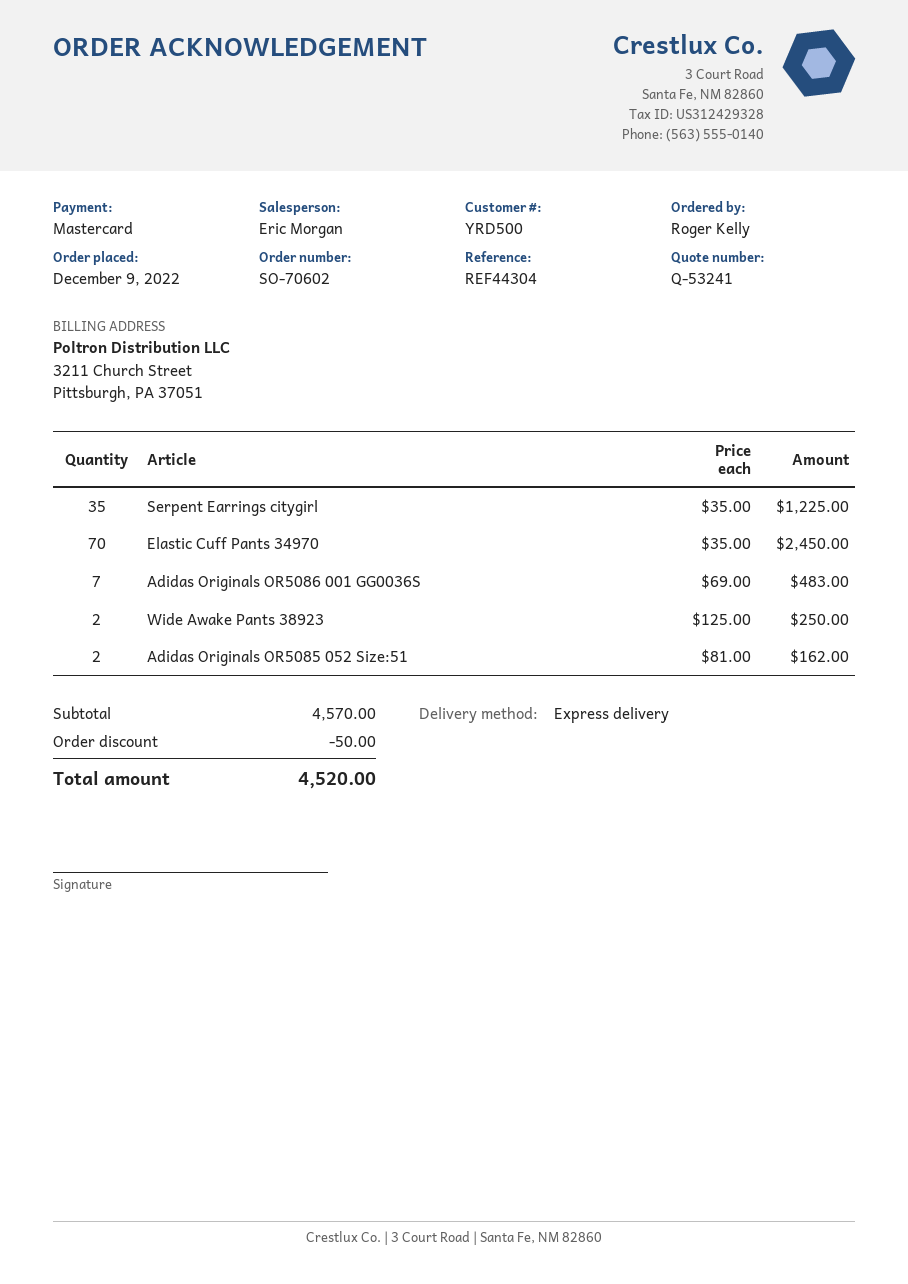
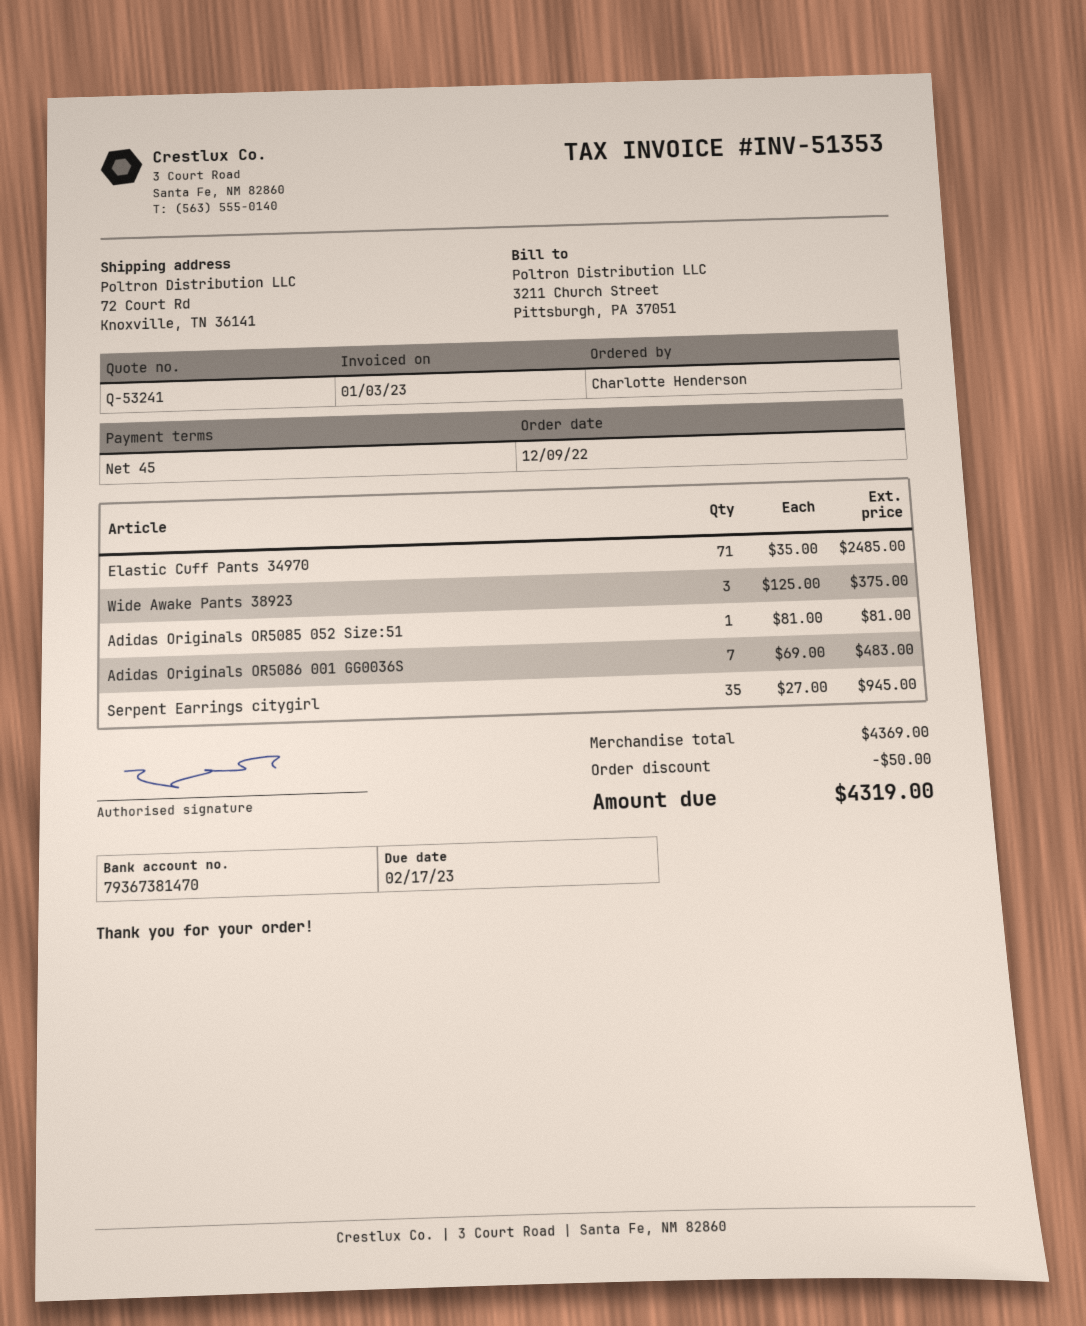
ordered by: Roger Kelly -> Charlotte Henderson
Serpent Earrings citygirl: 35 x 35.00 = 1225.00 -> 35 x 27.00 = 945.00
Elastic Cuff Pants 34970: 70 x 35.00 = 2450.00 -> 71 x 35.00 = 2485.00
Wide Awake Pants 38923: 2 x 125.00 = 250.00 -> 3 x 125.00 = 375.00
Adidas Originals OR5085 052 Size:51: 2 x 81.00 = 162.00 -> 1 x 81.00 = 81.00
subtotal: 4570.00 -> 4369.00
total: 4520.00 -> 4319.00

